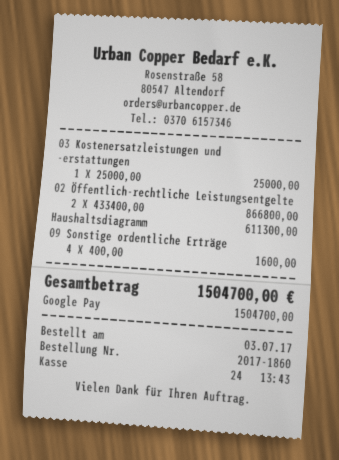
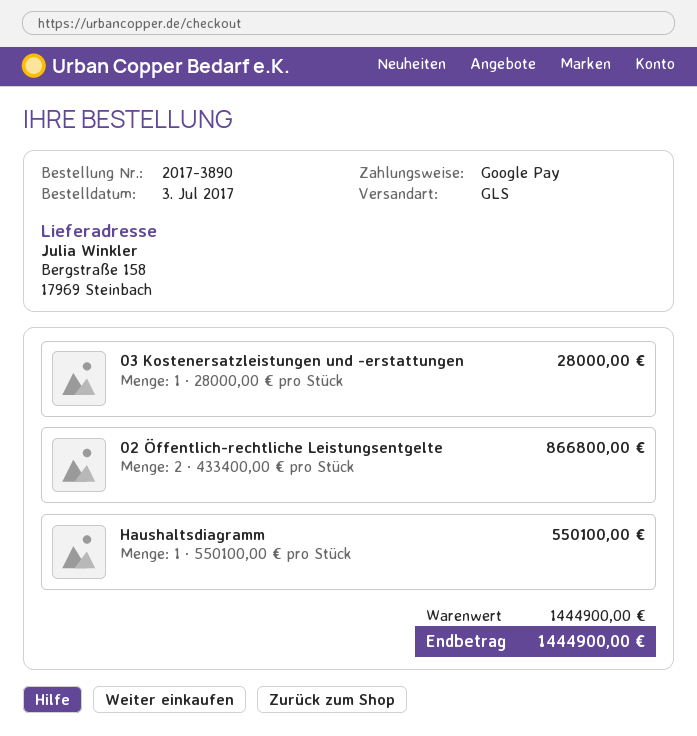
order number: 2017-1860 -> 2017-3890
03 Kostenersatzleistungen und -erstattungen: 1 x 25000.00 = 25000.00 -> 1 x 28000.00 = 28000.00
Haushaltsdiagramm: 1 x 611300.00 = 611300.00 -> 1 x 550100.00 = 550100.00
09 Sonstige ordentliche Erträge: 4 x 400.00 = 1600.00 -> none
total: 1504700.00 -> 1444900.00

